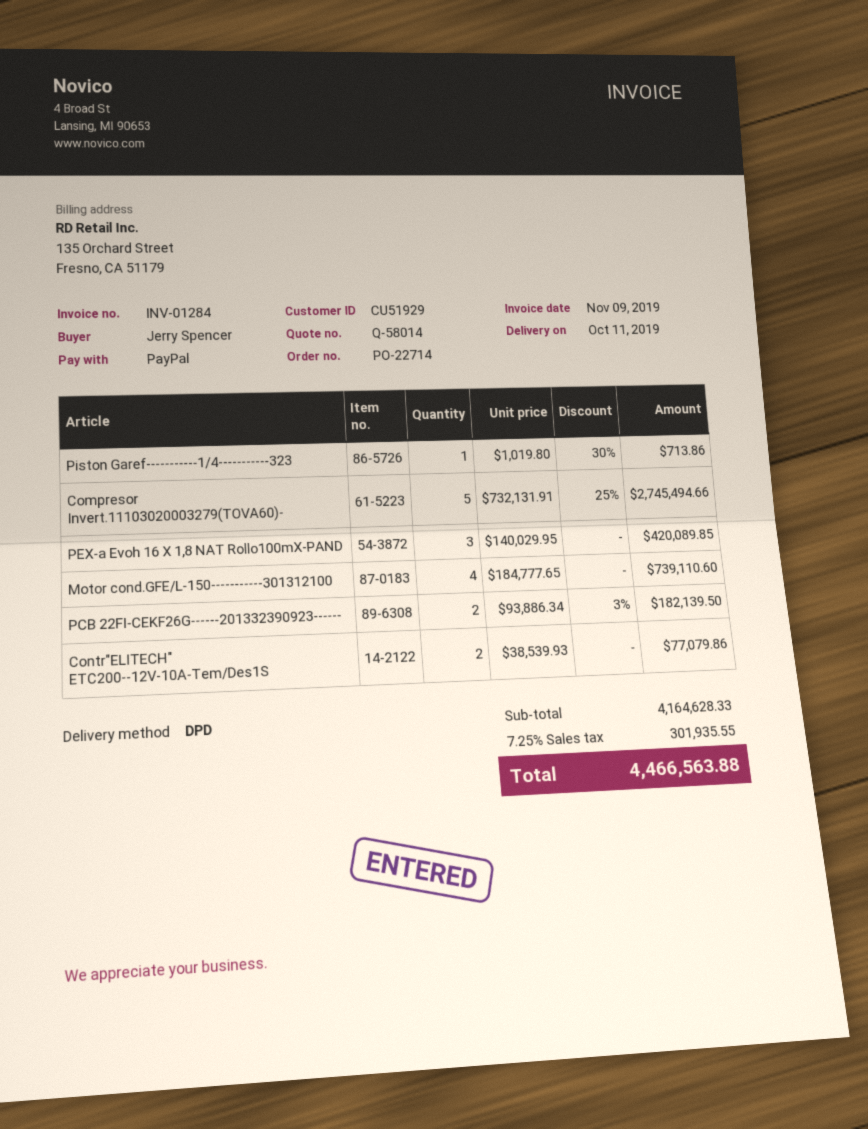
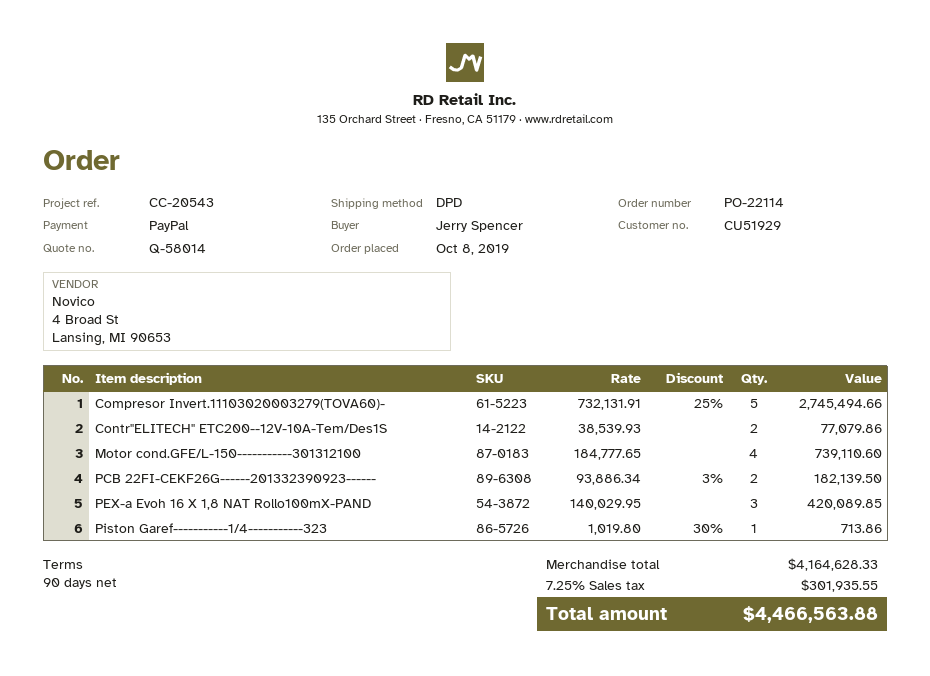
order number: PO-22714 -> PO-22114

